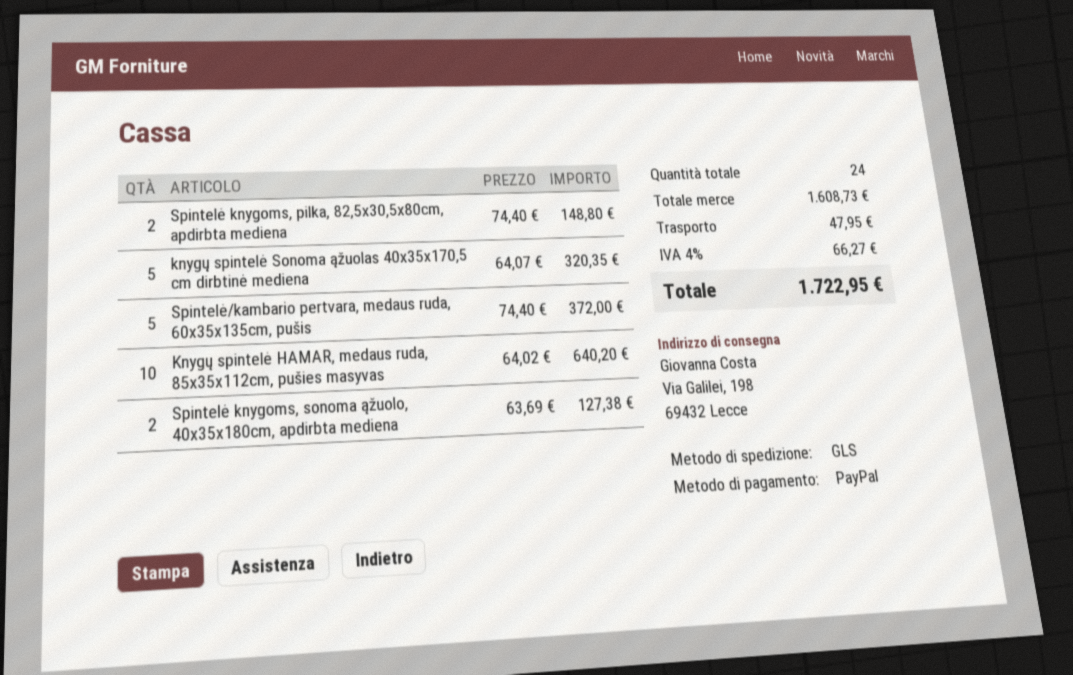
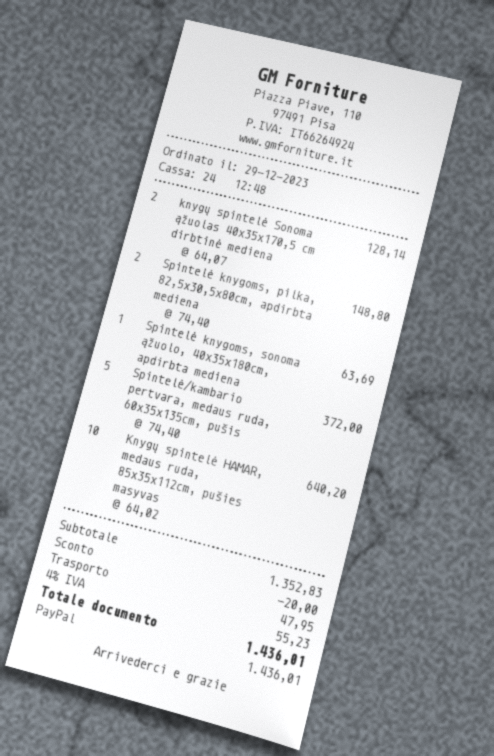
knygų spintelė Sonoma ąžuolas 40x35x170,5 cm dirbtinė mediena: 5 x 64.07 = 320.35 -> 2 x 64.07 = 128.14
Spintelė knygoms, sonoma ąžuolo, 40x35x180cm, apdirbta mediena: 2 x 63.69 = 127.38 -> 1 x 63.69 = 63.69
subtotal: 1608.73 -> 1352.83
discount: none -> 20.00
tax: 4% = 66.27 -> 4% = 55.23
total: 1722.95 -> 1436.01

